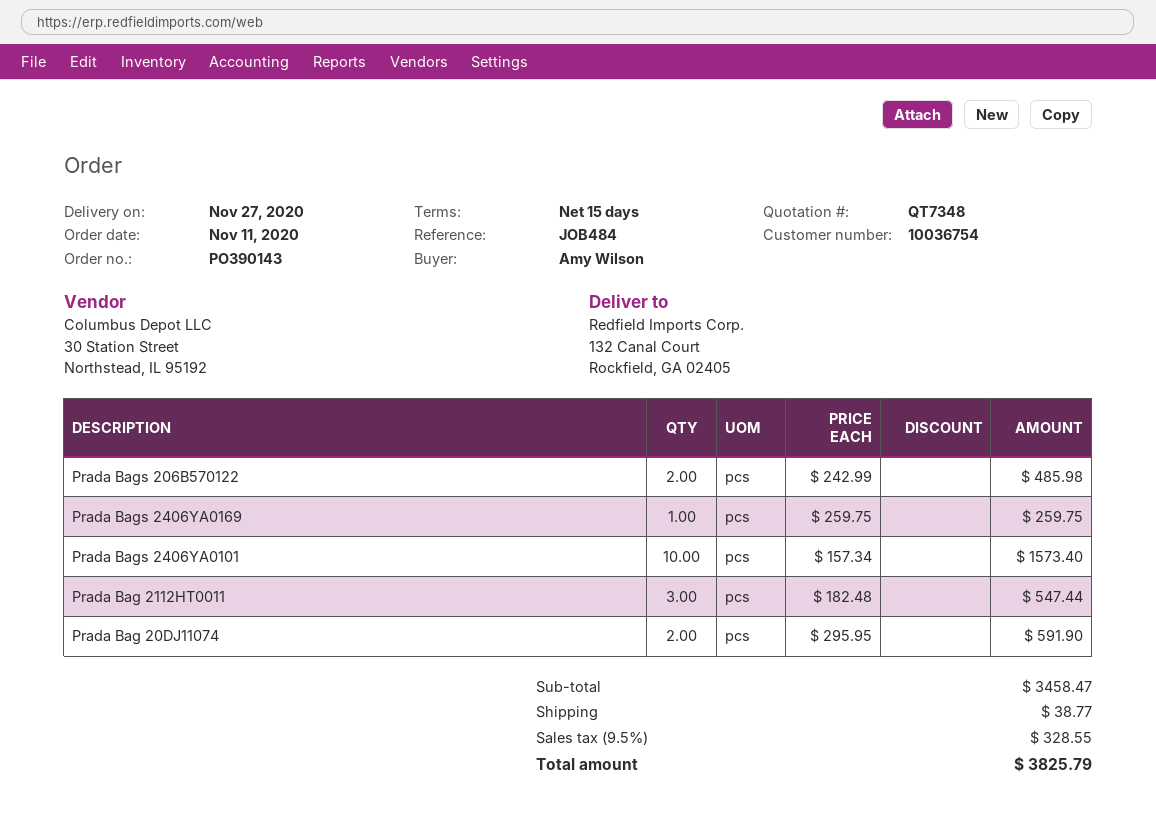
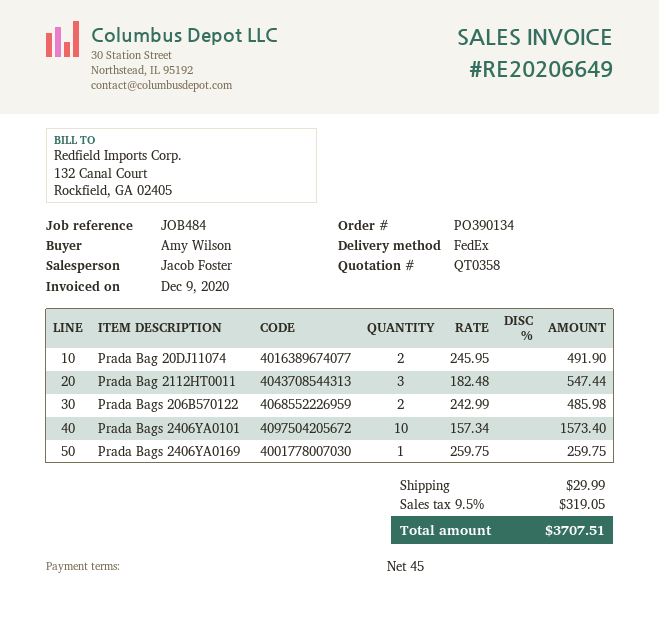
quote number: QT7348 -> QT0358
order number: PO390143 -> PO390134
payment terms: 15 days -> 45 days
Prada Bag 20DJ11074: 2 x 295.95 = 591.90 -> 2 x 245.95 = 491.90
shipping: 38.77 -> 29.99
tax: 9.5% = 328.55 -> 9.5% = 319.05
total: 3825.79 -> 3707.51

